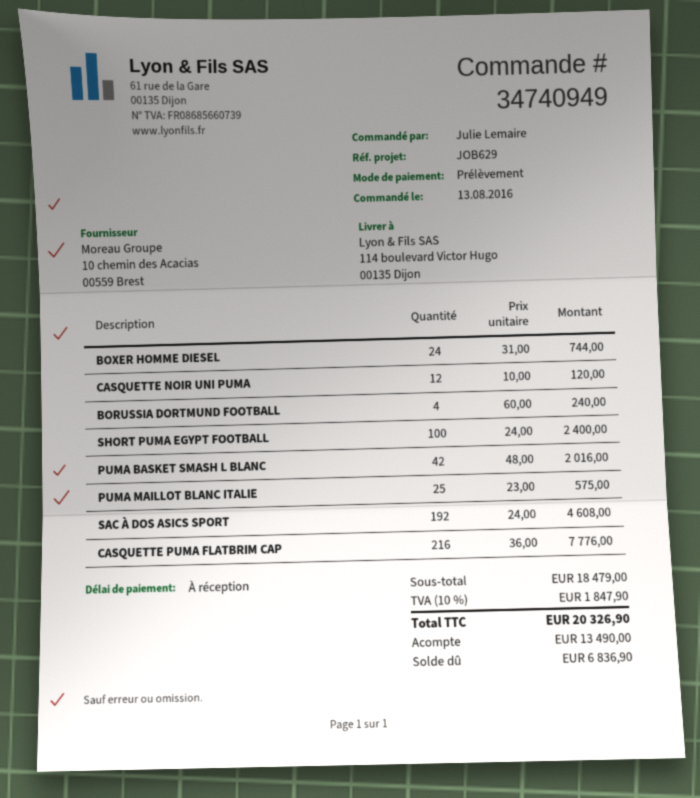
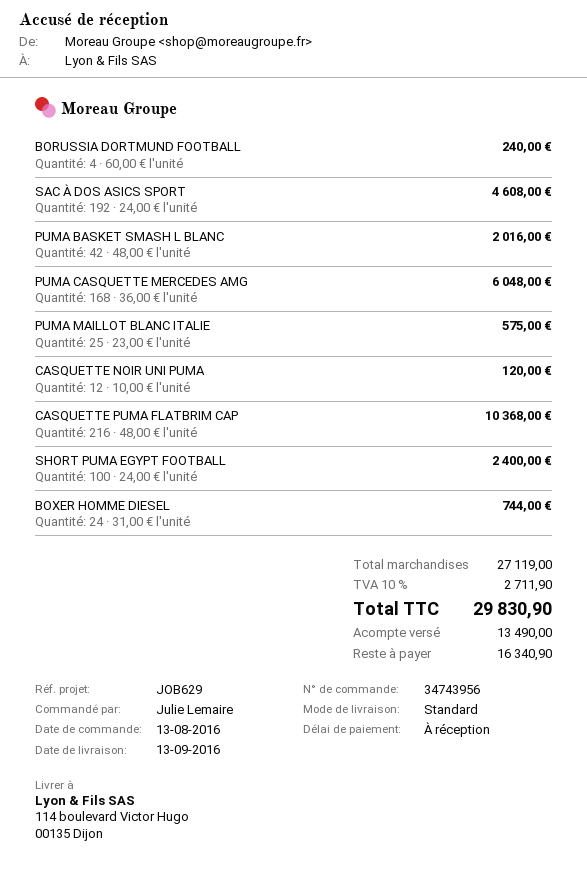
order number: 34740949 -> 34743956
CASQUETTE PUMA FLATBRIM CAP: 216 x 36.00 = 7776.00 -> 216 x 48.00 = 10368.00
PUMA CASQUETTE MERCEDES AMG: none -> 168 x 36.00 = 6048.00
subtotal: 18479.00 -> 27119.00
tax: 10% = 1847.90 -> 10% = 2711.90
total: 20326.90 -> 29830.90
balance: 6836.90 -> 16340.90

